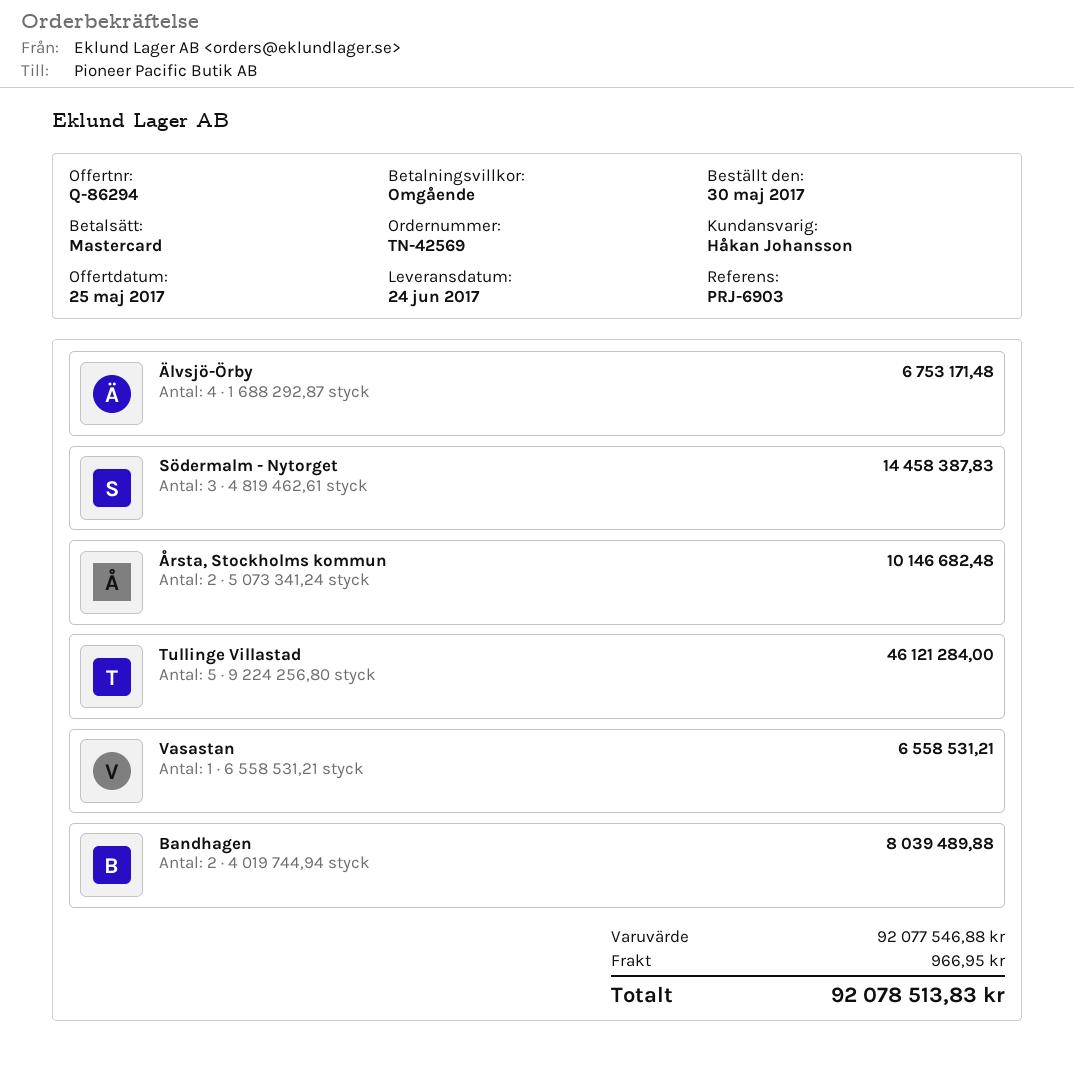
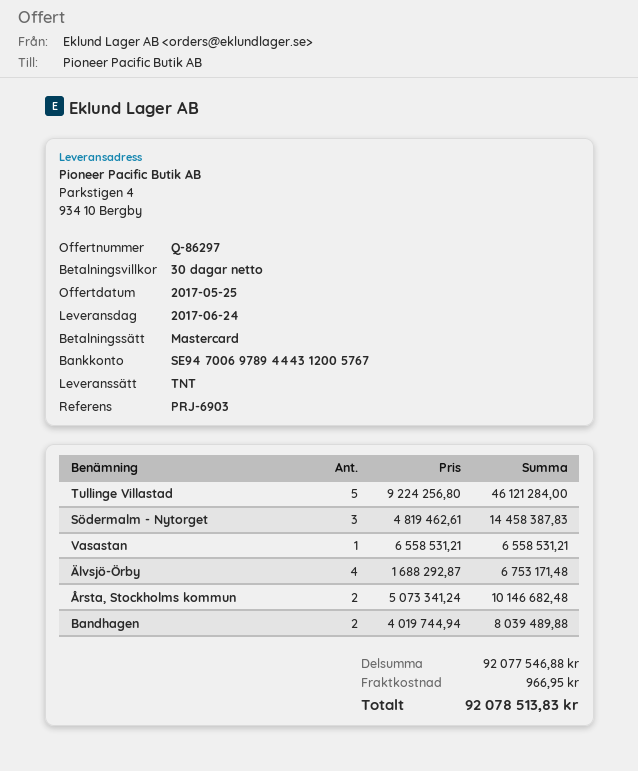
quote number: Q-86294 -> Q-86297
payment terms: on receipt -> 30 days

